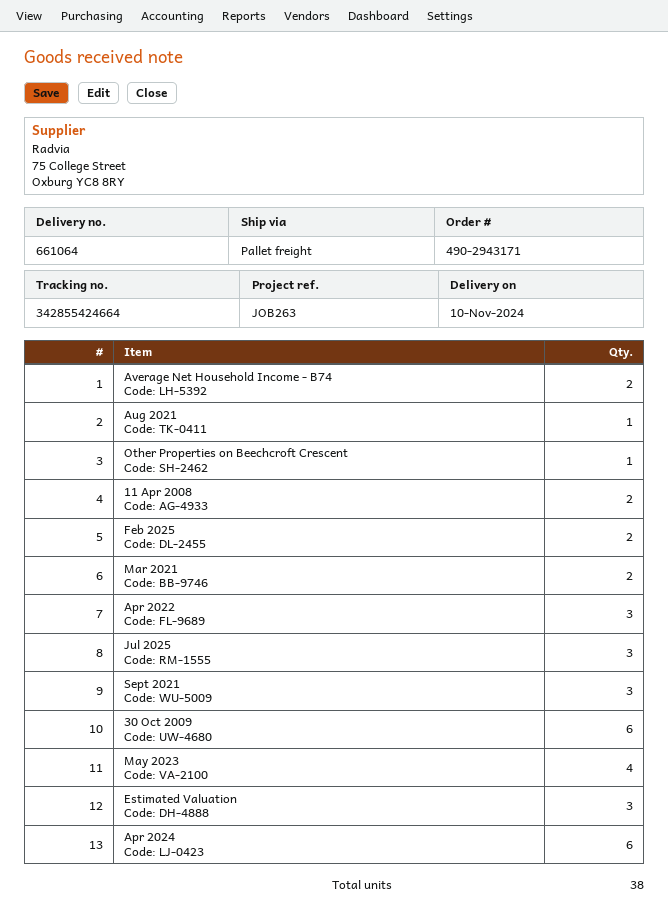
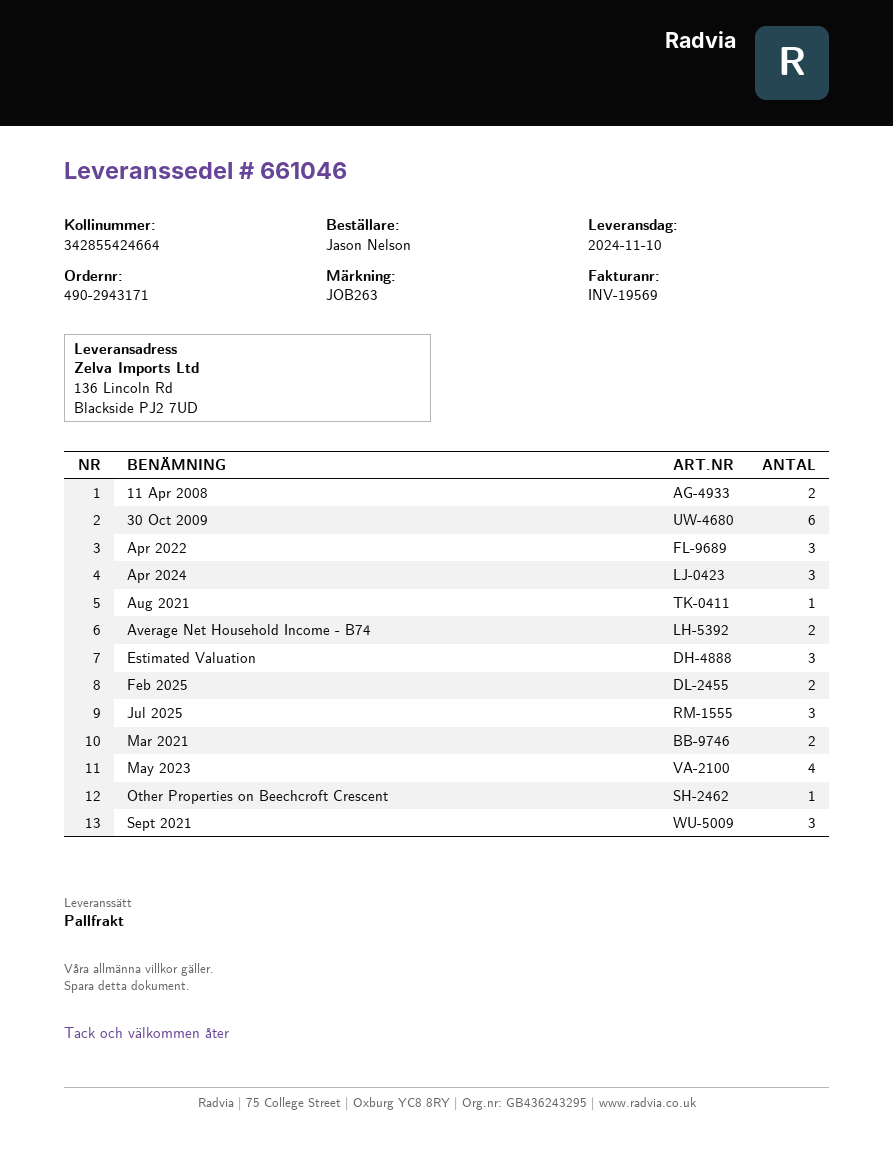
delivery note number: 661064 -> 661046
Apr 2024: 6 -> 3

